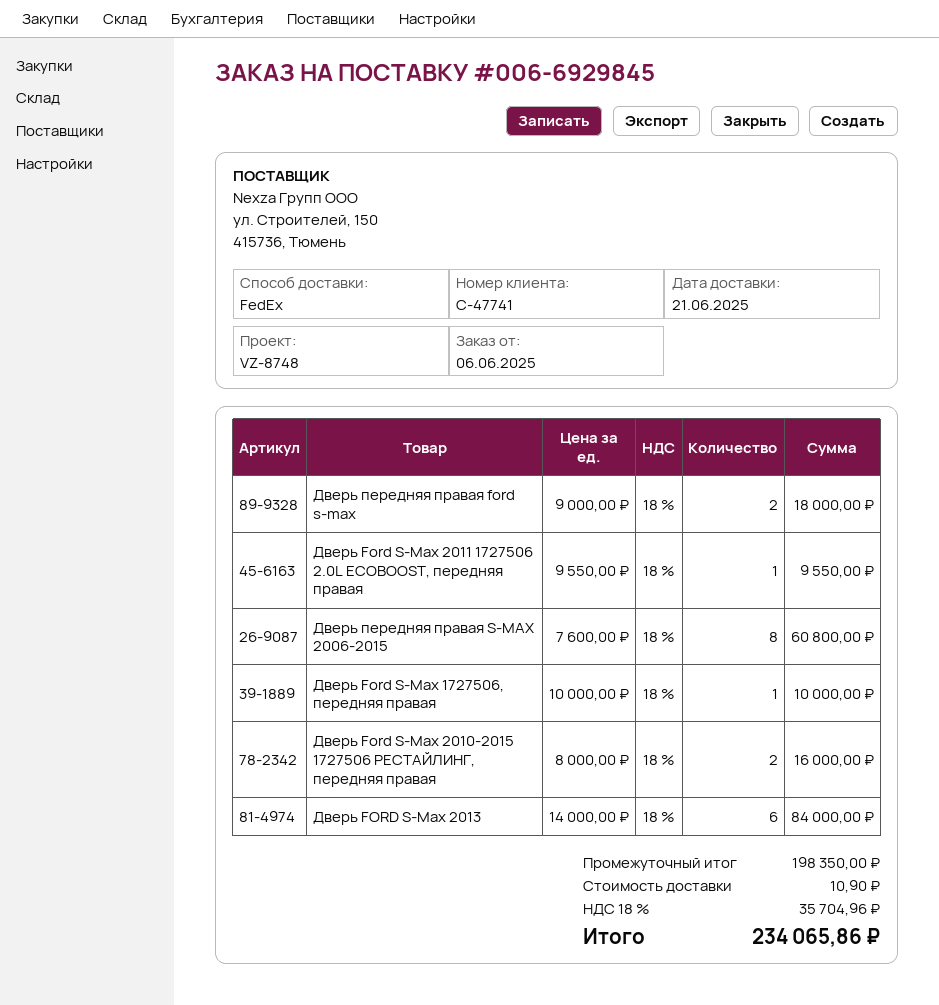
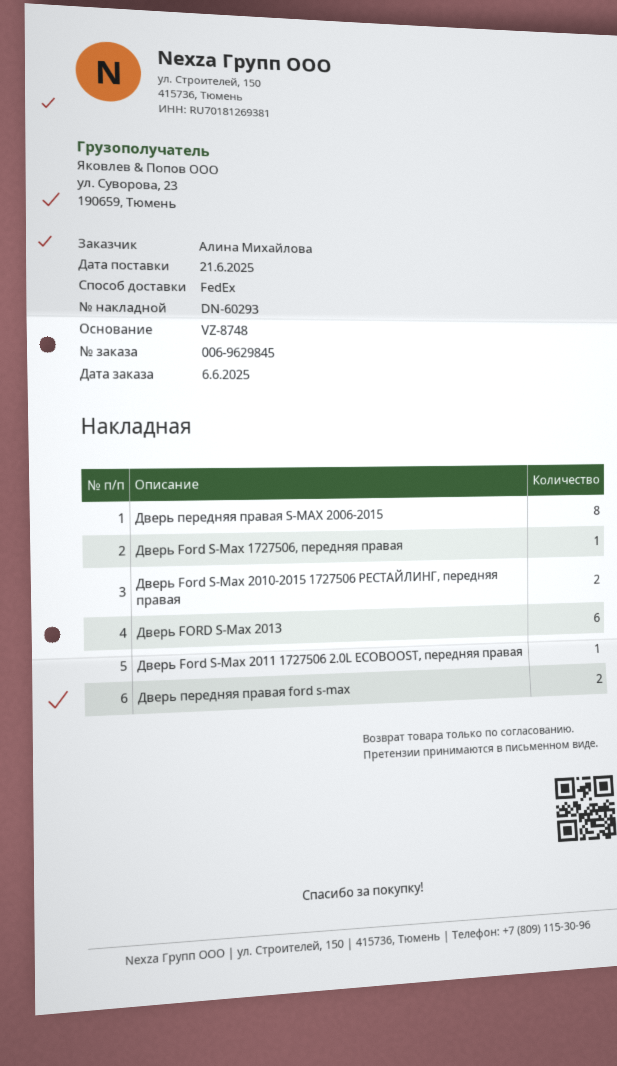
order number: 006-6929845 -> 006-9629845

